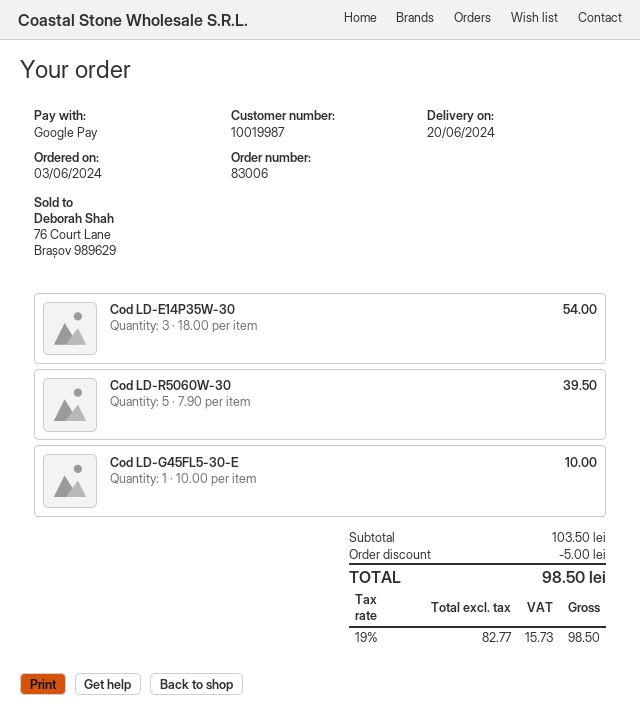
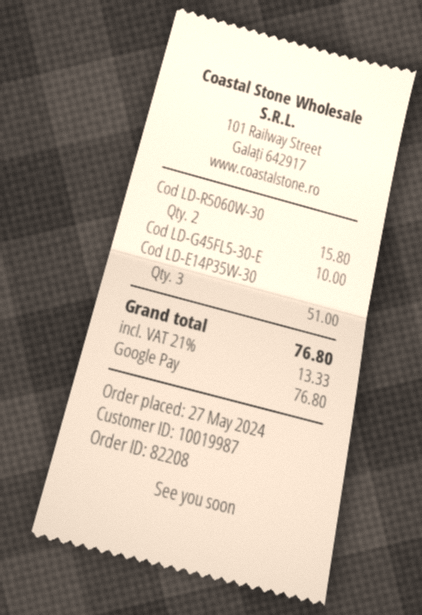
order number: 83006 -> 82208
order date: 2024-06-03 -> 2024-05-27
Cod LD-E14P35W-30: 3 for 54.00 -> 3 for 51.00
Cod LD-R5060W-30: 5 for 39.50 -> 2 for 15.80
discount: 5.00 -> none
tax: 19% = 15.73 -> 21% = 13.33
total: 98.50 -> 76.80

